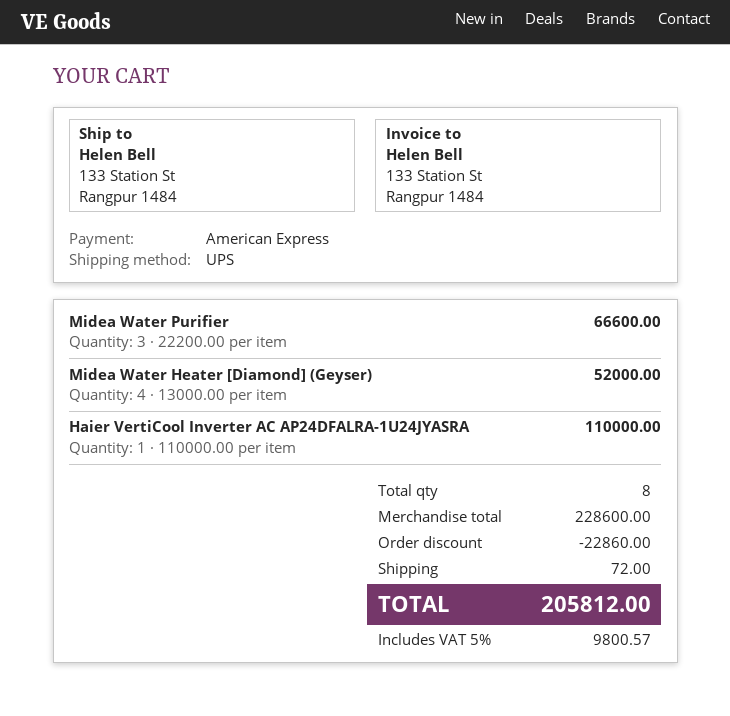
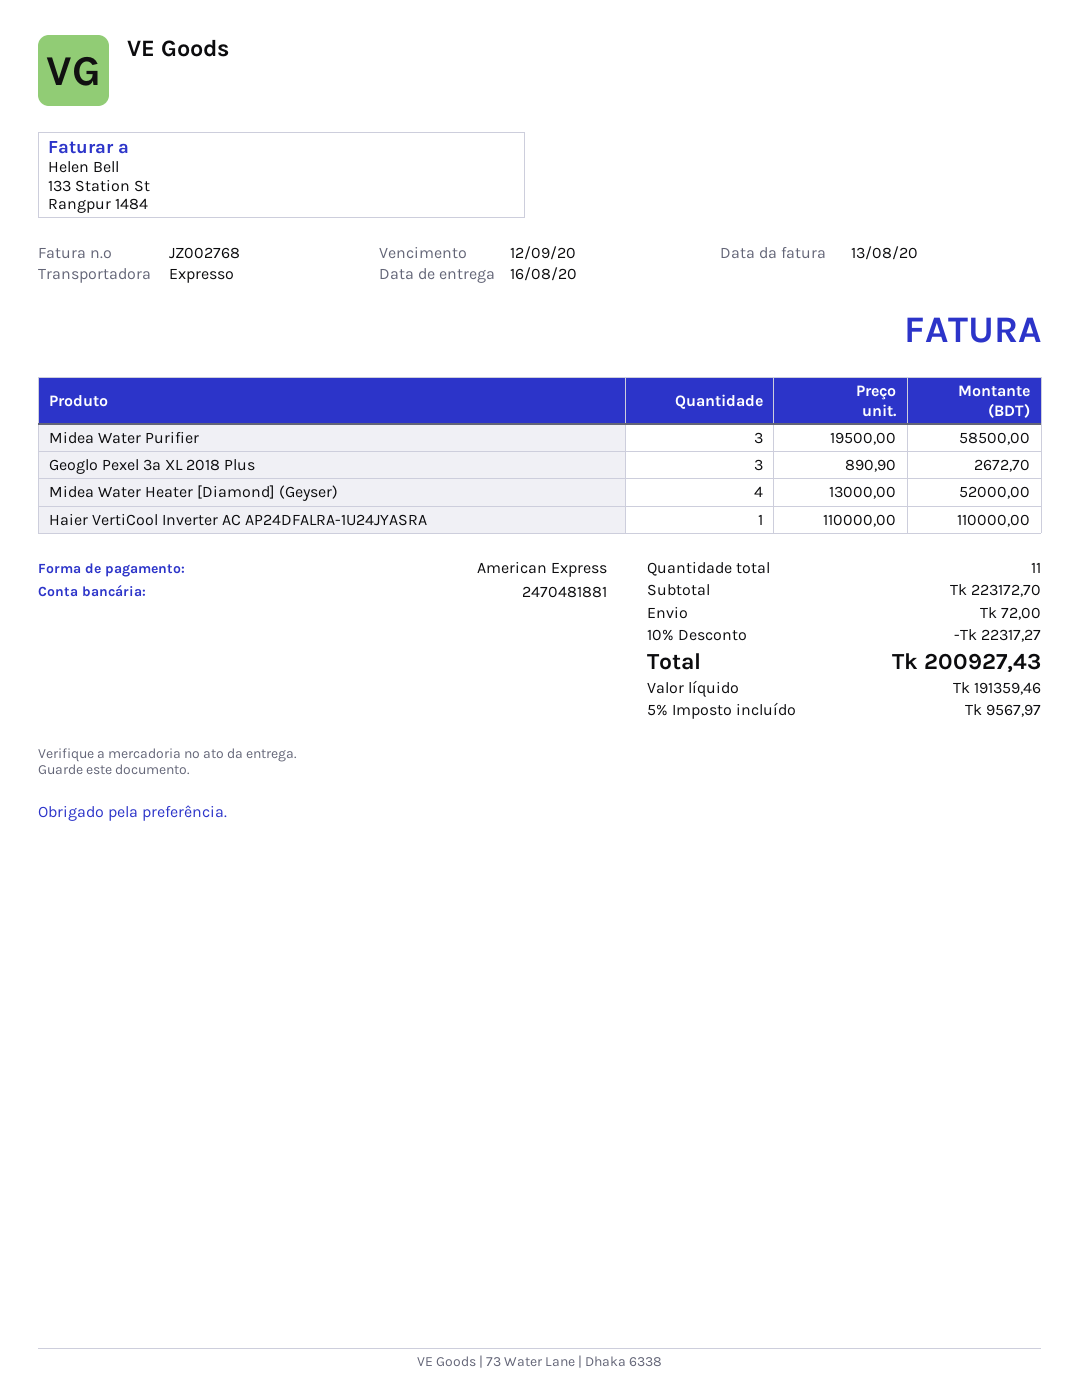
shipping method: UPS -> express
Midea Water Purifier: 3 x 22200.00 = 66600.00 -> 3 x 19500.00 = 58500.00
Geoglo Pexel 3a XL 2018 Plus: none -> 3 x 890.90 = 2672.70
total quantity: 8 -> 11
subtotal: 228600.00 -> 223172.70
discount: 22860.00 -> 22317.27
tax: 5% = 9800.57 -> 5% = 9567.97
total: 205812.00 -> 200927.43

